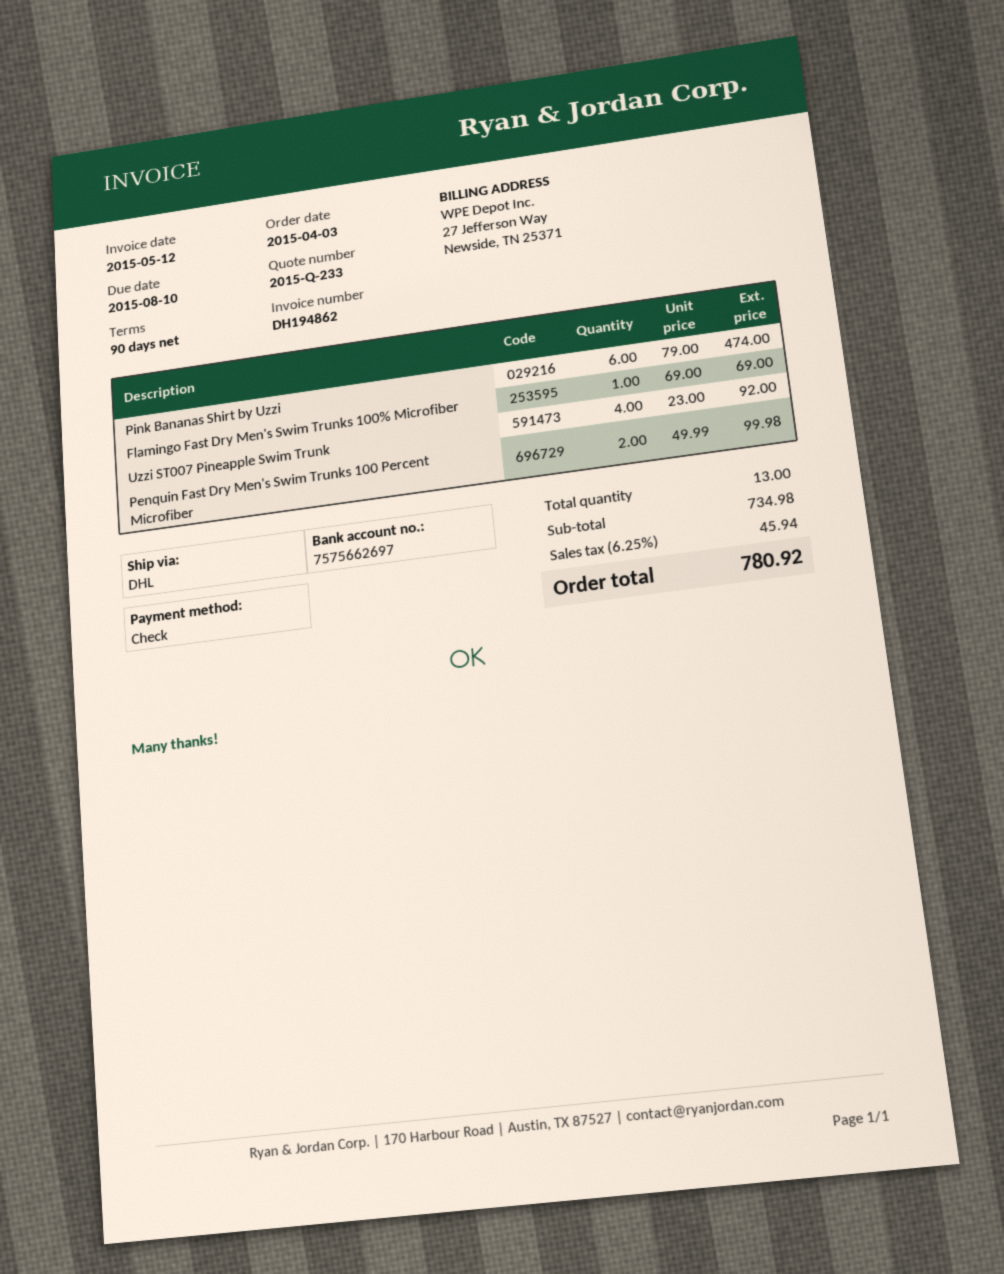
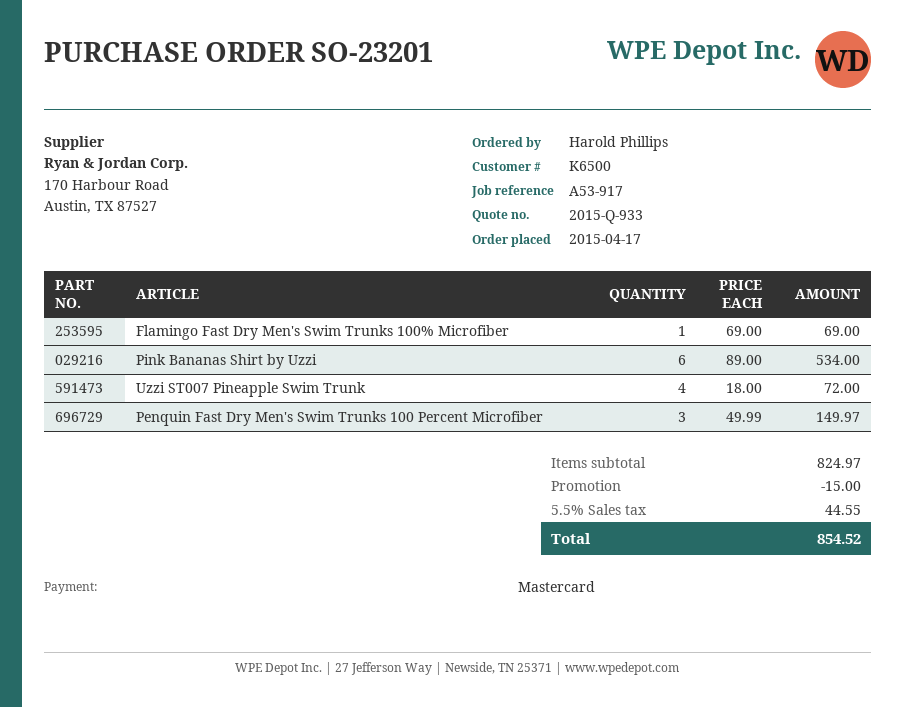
quote number: 2015-Q-233 -> 2015-Q-933
order date: 2015-04-03 -> 2015-04-17
payment method: cheque -> Mastercard
Pink Bananas Shirt by Uzzi: 6 x 79.00 = 474.00 -> 6 x 89.00 = 534.00
Uzzi ST007 Pineapple Swim Trunk: 4 x 23.00 = 92.00 -> 4 x 18.00 = 72.00
Penquin Fast Dry Men's Swim Trunks 100 Percent Microfiber: 2 x 49.99 = 99.98 -> 3 x 49.99 = 149.97
subtotal: 734.98 -> 824.97
discount: none -> 15.00
tax: 6.25% = 45.94 -> 5.5% = 44.55
total: 780.92 -> 854.52

